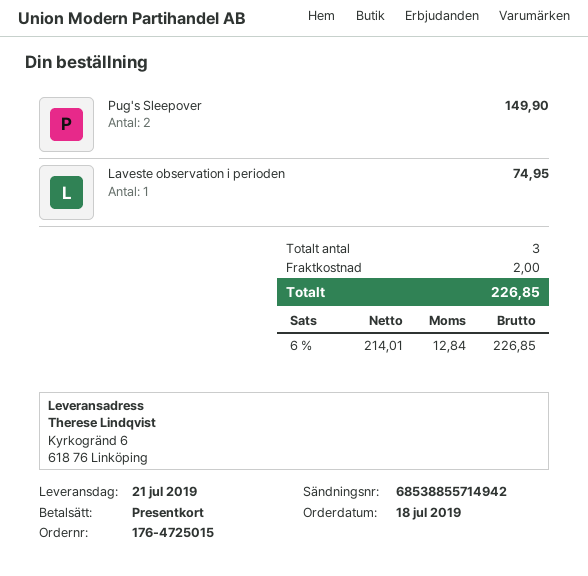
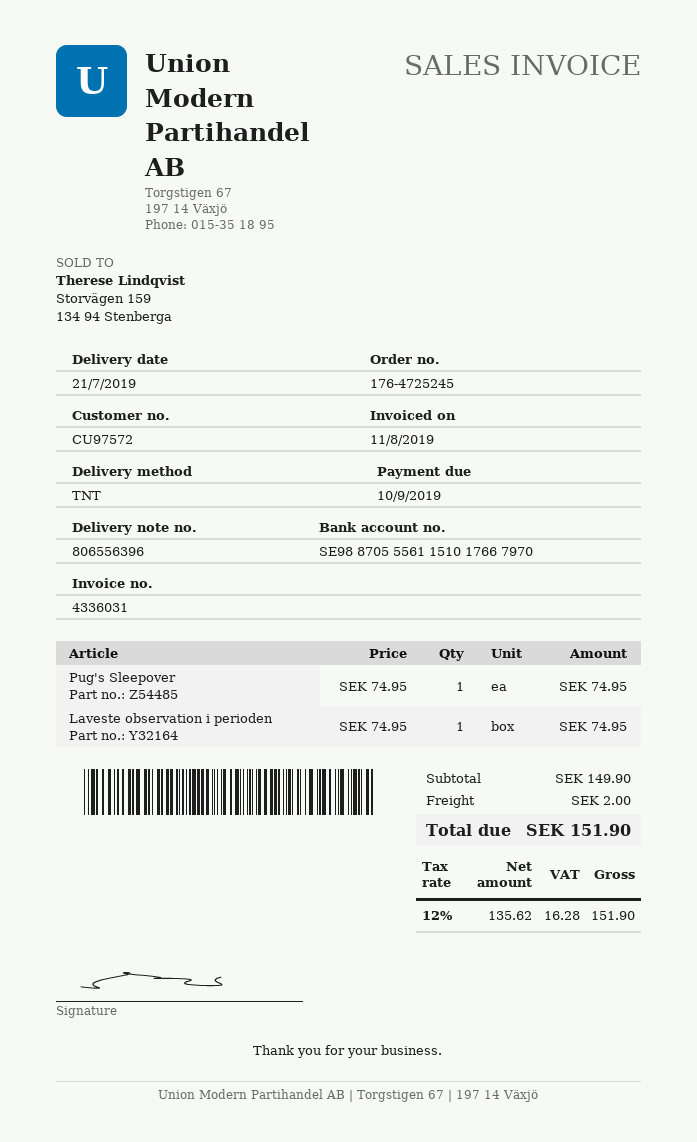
order number: 176-4725015 -> 176-4725245
Pug's Sleepover: 2 for 149.90 -> 1 for 74.95
net: 214.01 -> 135.62
tax: 6% = 12.84 -> 12% = 16.28
total: 226.85 -> 151.90

